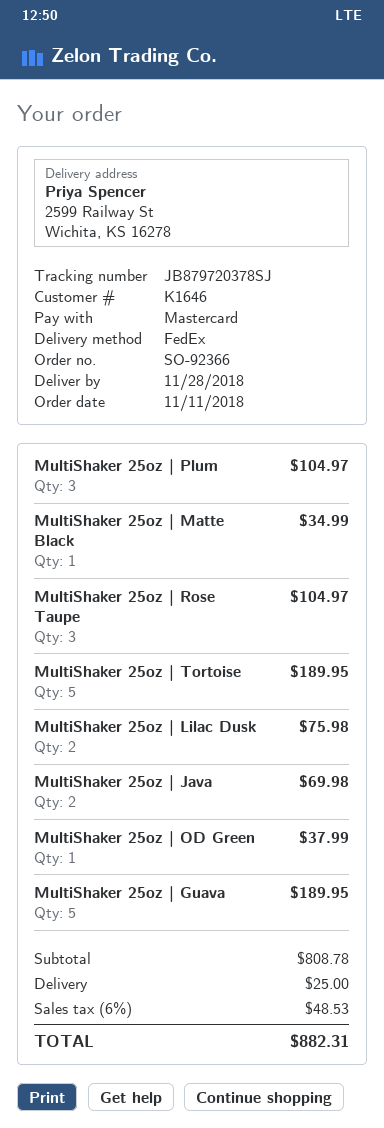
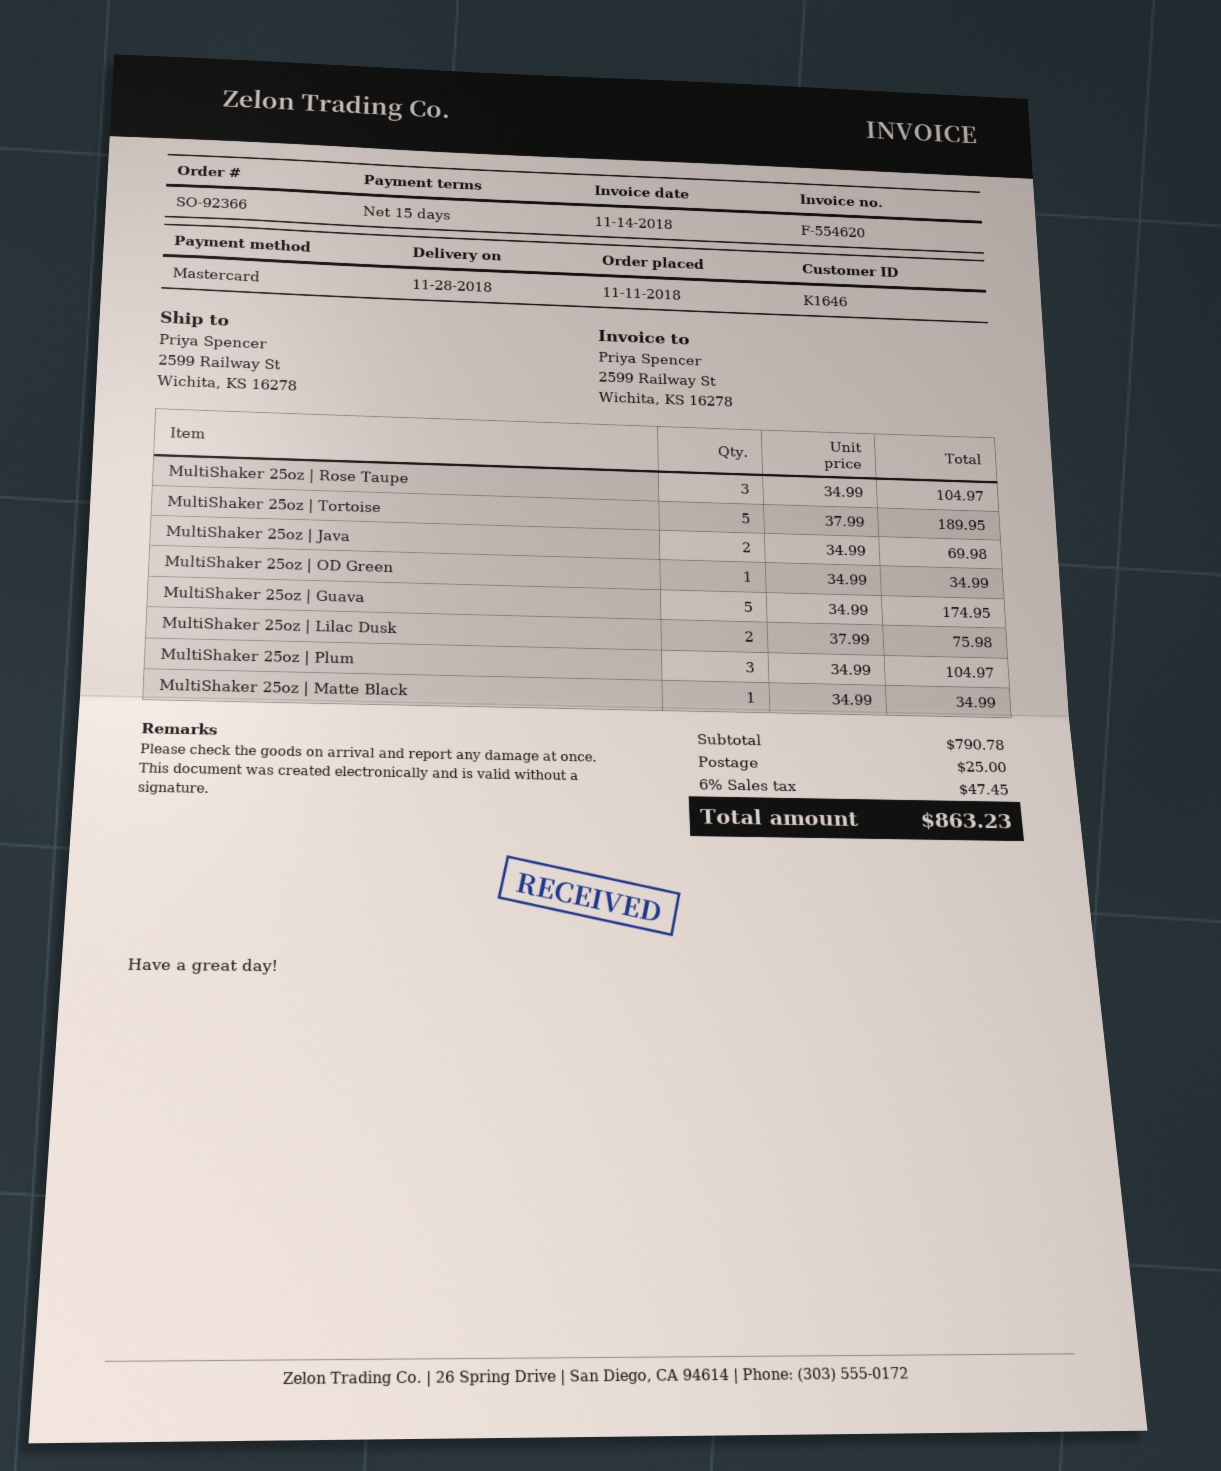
MultiShaker 25oz | OD Green: 1 for 37.99 -> 1 for 34.99
MultiShaker 25oz | Guava: 5 for 189.95 -> 5 for 174.95
subtotal: 808.78 -> 790.78
tax: 6% = 48.53 -> 6% = 47.45
total: 882.31 -> 863.23

